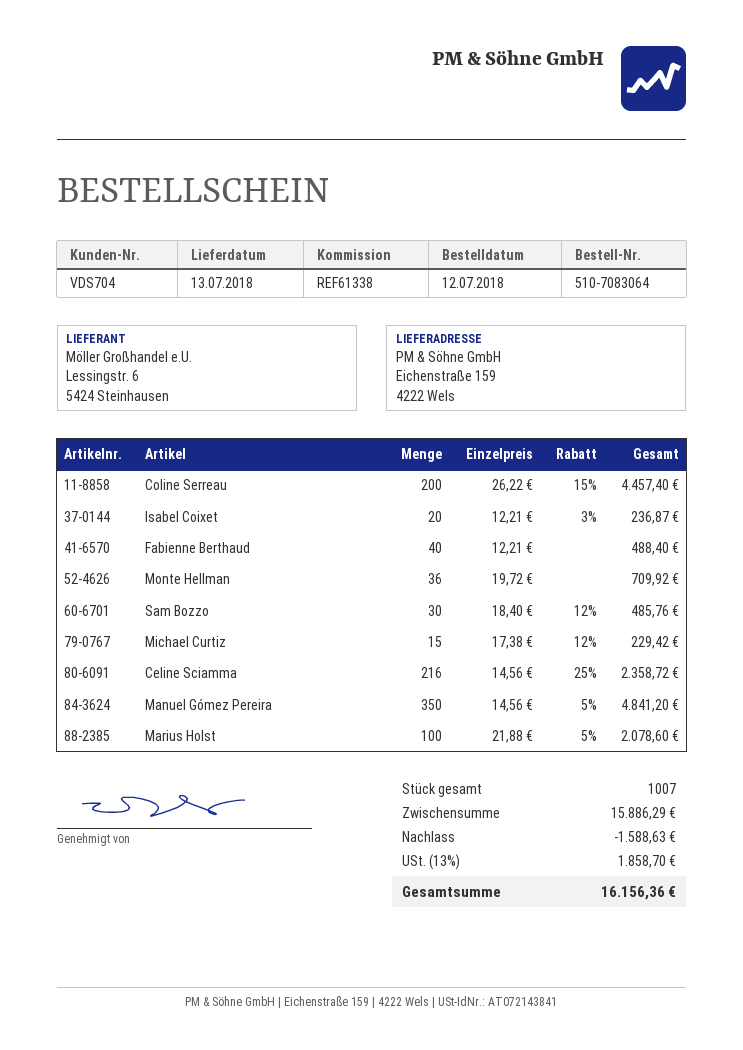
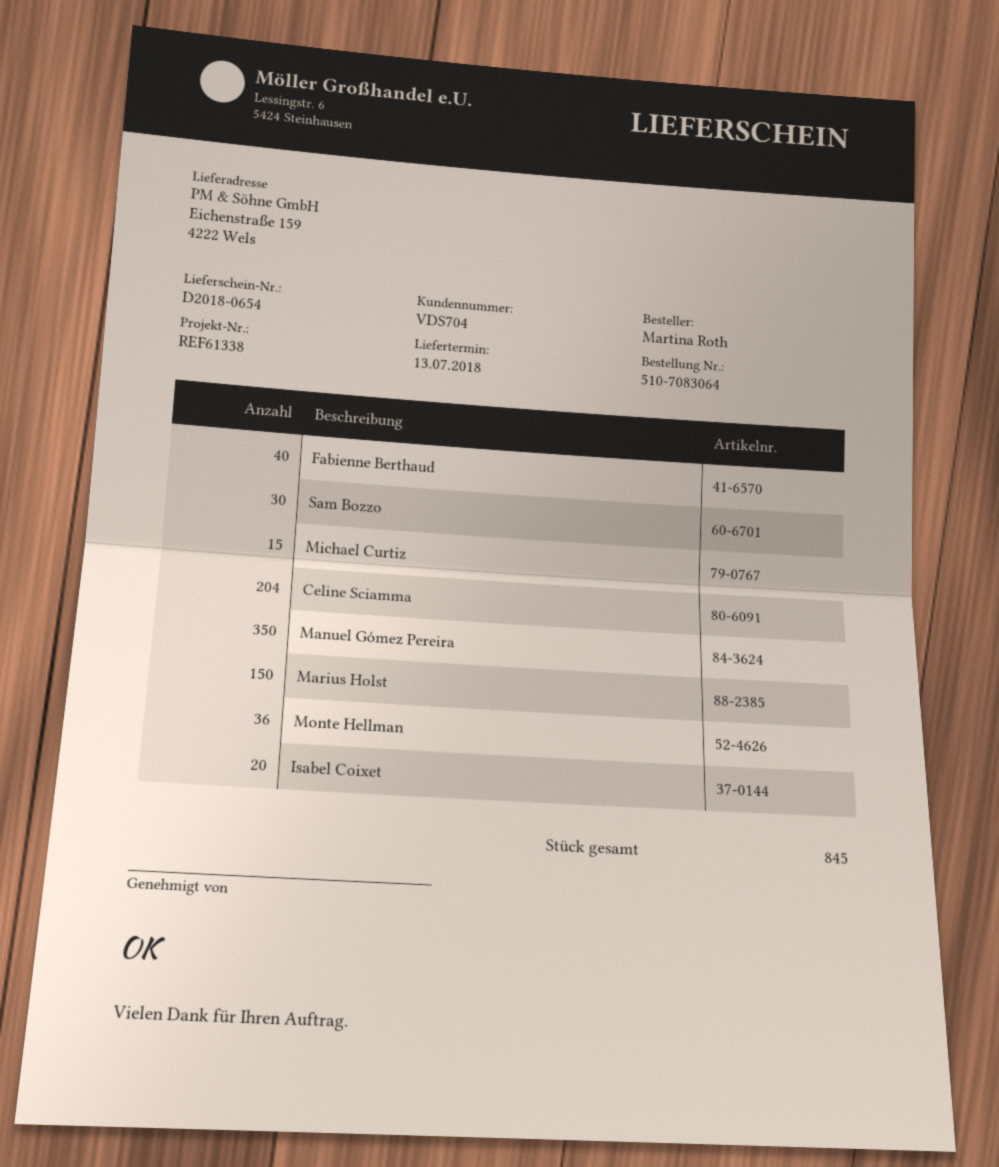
Coline Serreau: 200 -> none
Celine Sciamma: 216 -> 204
Marius Holst: 100 -> 150
total quantity: 1007 -> 845

